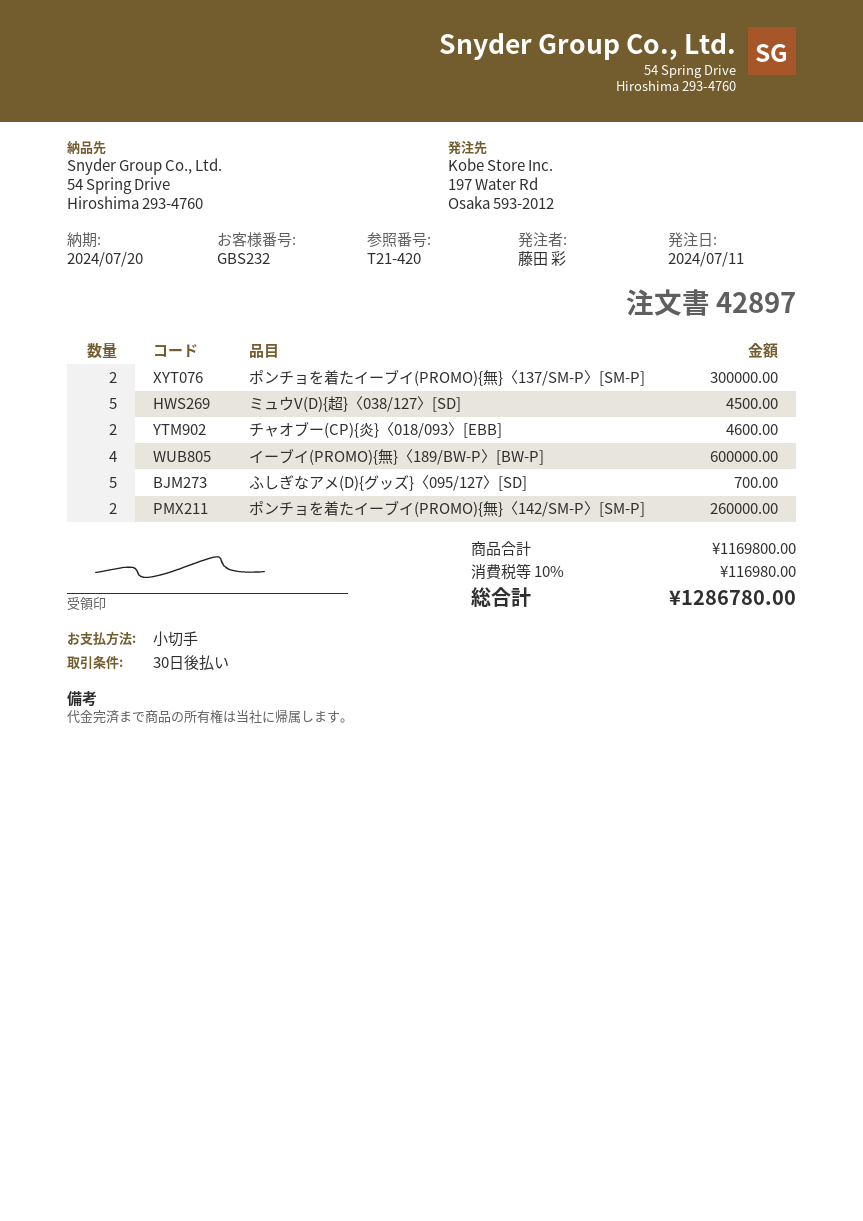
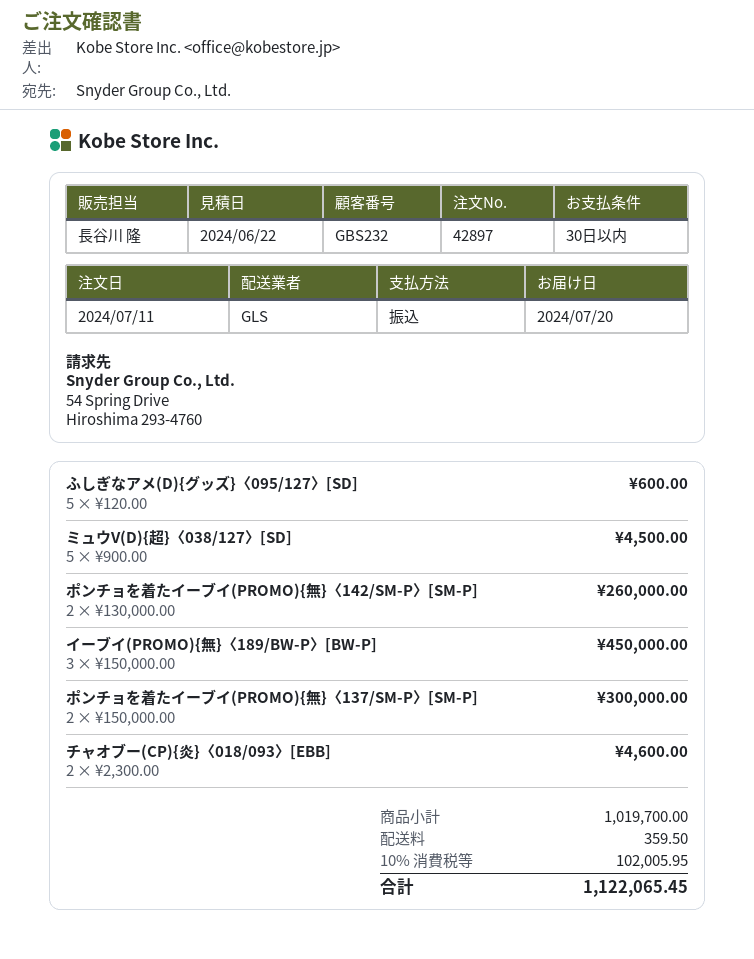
payment method: cheque -> bank transfer
イーブイ(PROMO){無}〈189/BW-P〉[BW-P]: 4 for 600000.00 -> 3 for 450000.00
ふしぎなアメ(D){グッズ}〈095/127〉[SD]: 5 for 700.00 -> 5 for 600.00
subtotal: 1169800.00 -> 1019700.00
shipping: none -> 359.50
tax: 10% = 116980.00 -> 10% = 102005.95
total: 1286780.00 -> 1122065.45

